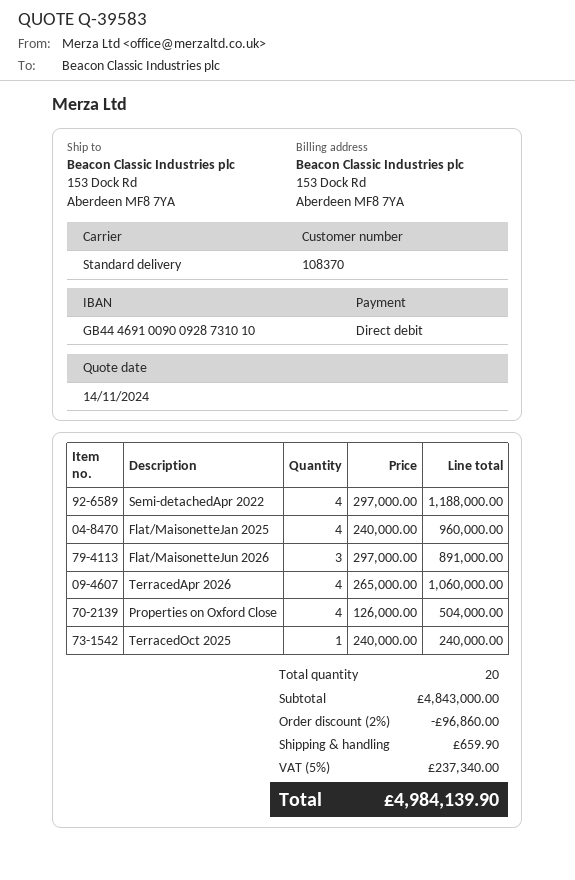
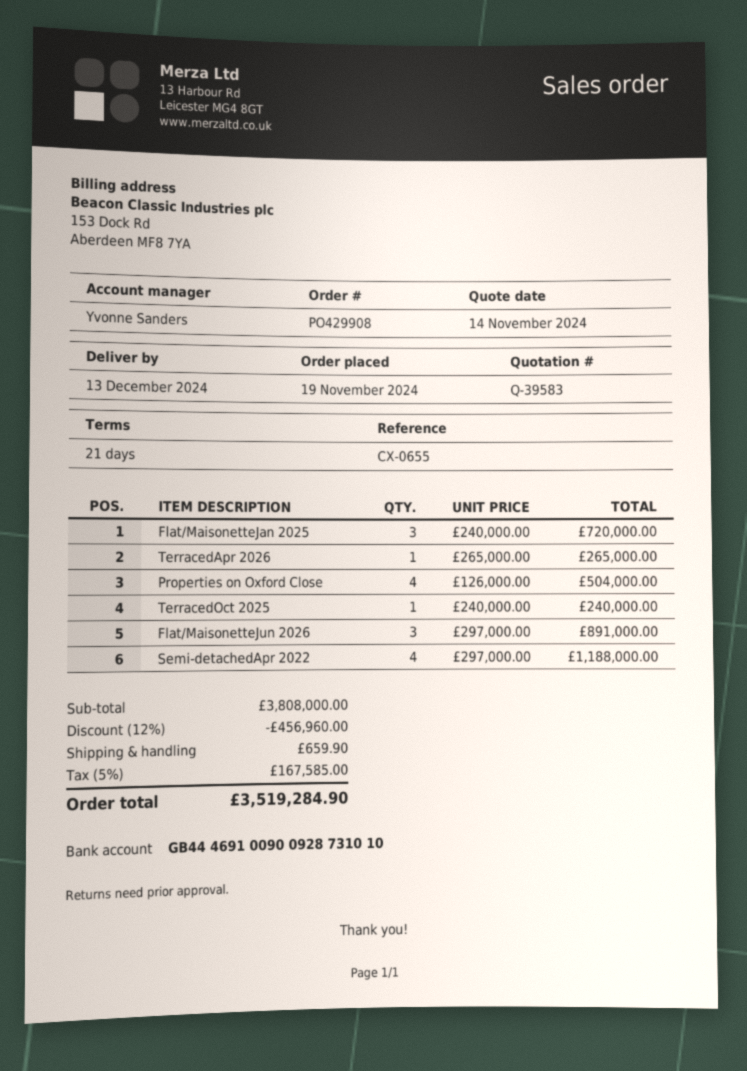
Flat/MaisonetteJan 2025: 4 x 240000.00 = 960000.00 -> 3 x 240000.00 = 720000.00
TerracedApr 2026: 4 x 265000.00 = 1060000.00 -> 1 x 265000.00 = 265000.00
subtotal: 4843000.00 -> 3808000.00
discount: 2% = 96860.00 -> 12% = 456960.00
tax: 5% = 237340.00 -> 5% = 167585.00
total: 4984139.90 -> 3519284.90

